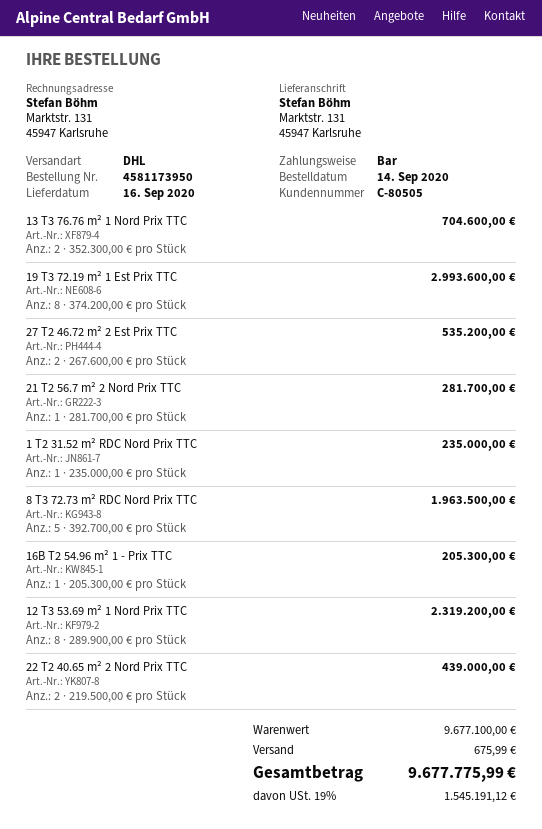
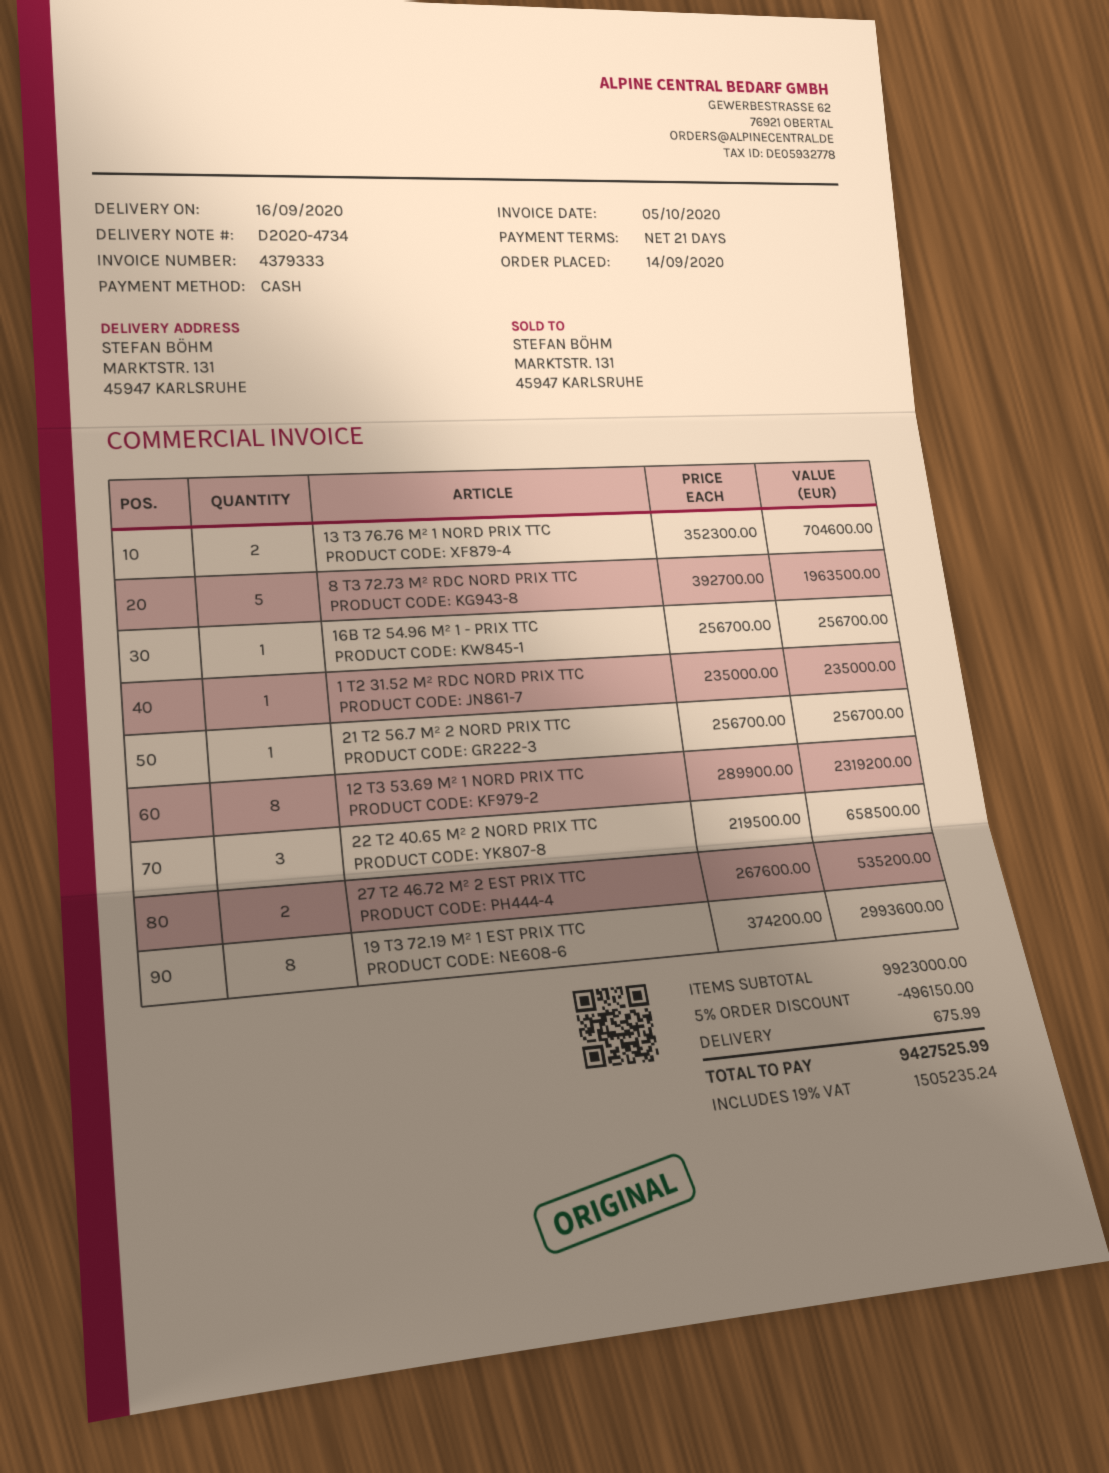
21 T2 56.7 m² 2 Nord Prix TTC: 1 x 281700.00 = 281700.00 -> 1 x 256700.00 = 256700.00
16B T2 54.96 m² 1 - Prix TTC: 1 x 205300.00 = 205300.00 -> 1 x 256700.00 = 256700.00
22 T2 40.65 m² 2 Nord Prix TTC: 2 x 219500.00 = 439000.00 -> 3 x 219500.00 = 658500.00
subtotal: 9677100.00 -> 9923000.00
discount: none -> 5% = 496150.00
tax: 19% = 1545191.12 -> 19% = 1505235.24
total: 9677775.99 -> 9427525.99

